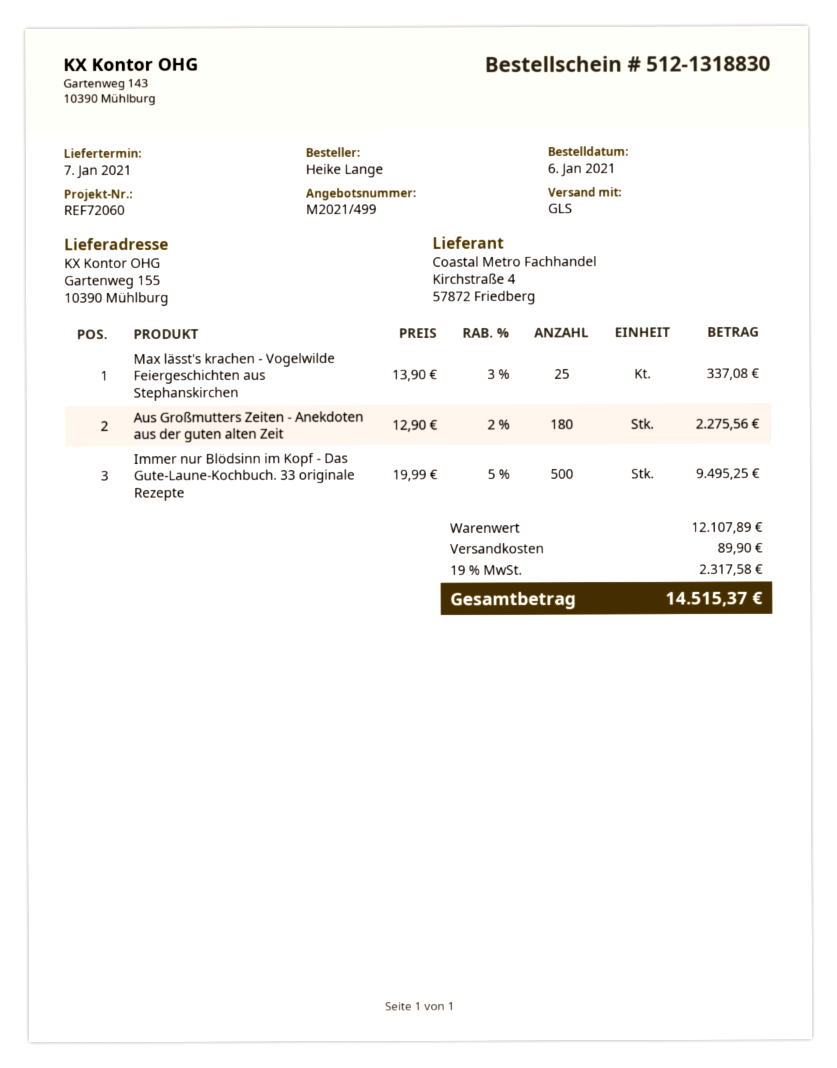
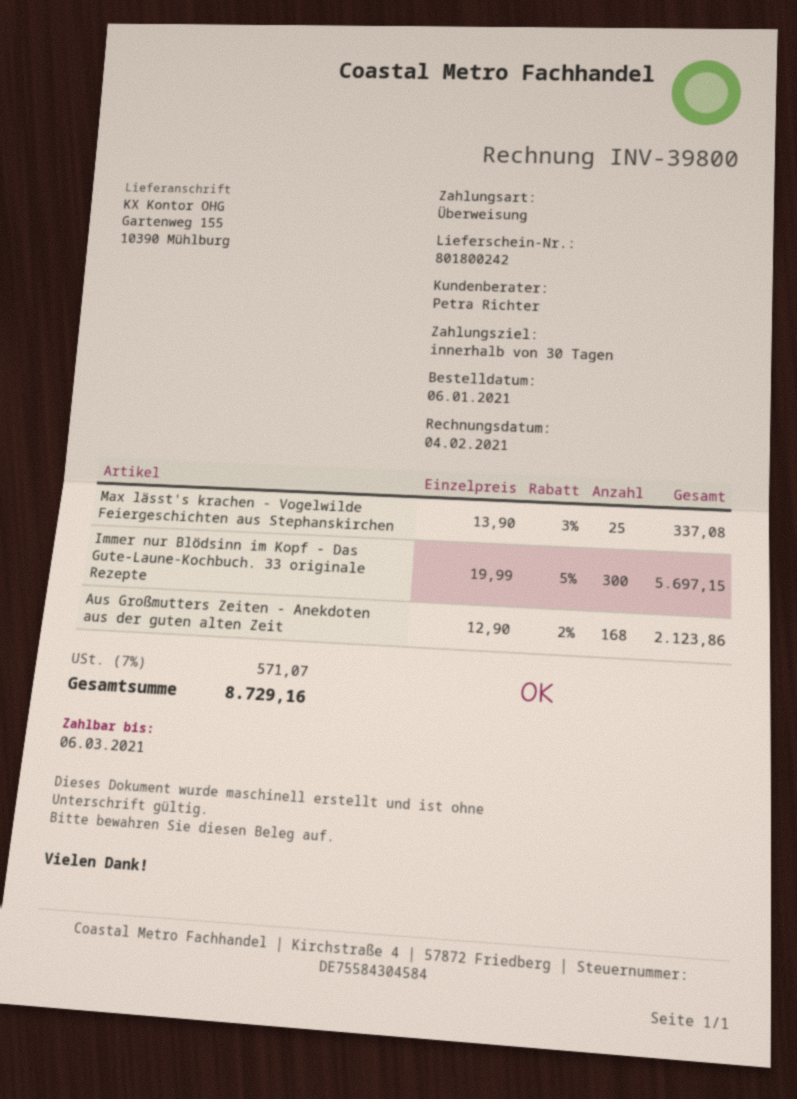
Aus Großmutters Zeiten - Anekdoten aus der guten alten Zeit: 180 x 12.90 - 2% = 2275.56 -> 168 x 12.90 - 2% = 2123.86
Immer nur Blödsinn im Kopf - Das Gute-Laune-Kochbuch. 33 originale Rezepte: 500 x 19.99 - 5% = 9495.25 -> 300 x 19.99 - 5% = 5697.15
shipping: 89.90 -> none
tax: 19% = 2317.58 -> 7% = 571.07
total: 14515.37 -> 8729.16

